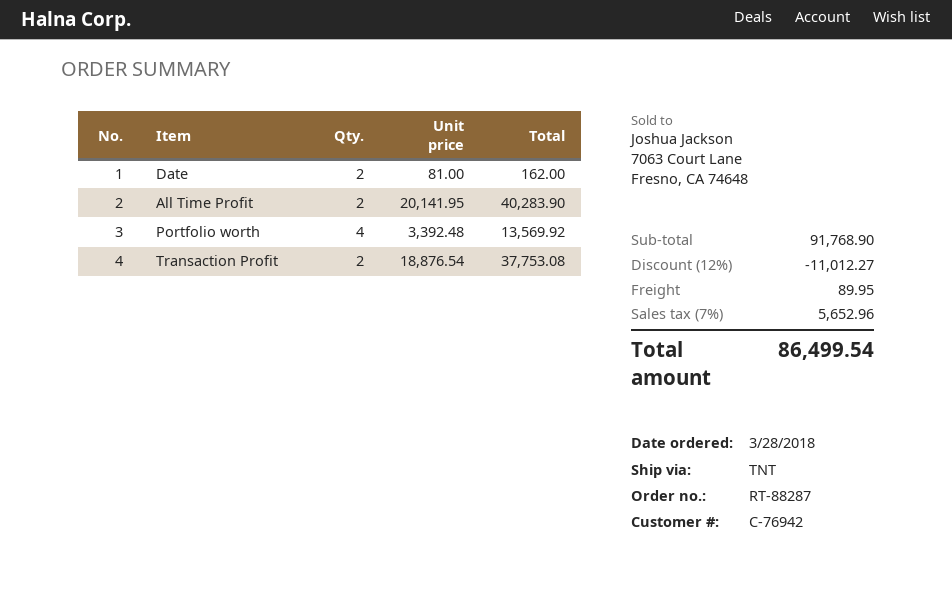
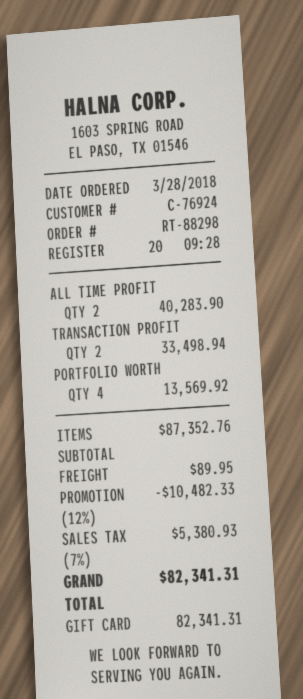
order number: RT-88287 -> RT-88298
customer number: C-76942 -> C-76924
Date: 2 for 162.00 -> none
Transaction Profit: 2 for 37753.08 -> 2 for 33498.94
subtotal: 91768.90 -> 87352.76
discount: 12% = 11012.27 -> 12% = 10482.33
tax: 7% = 5652.96 -> 7% = 5380.93
total: 86499.54 -> 82341.31

